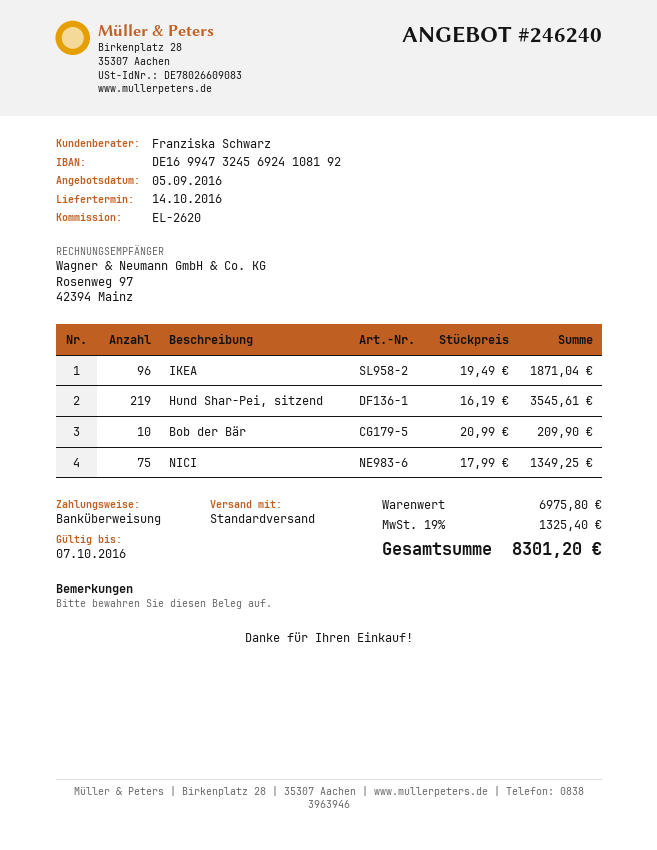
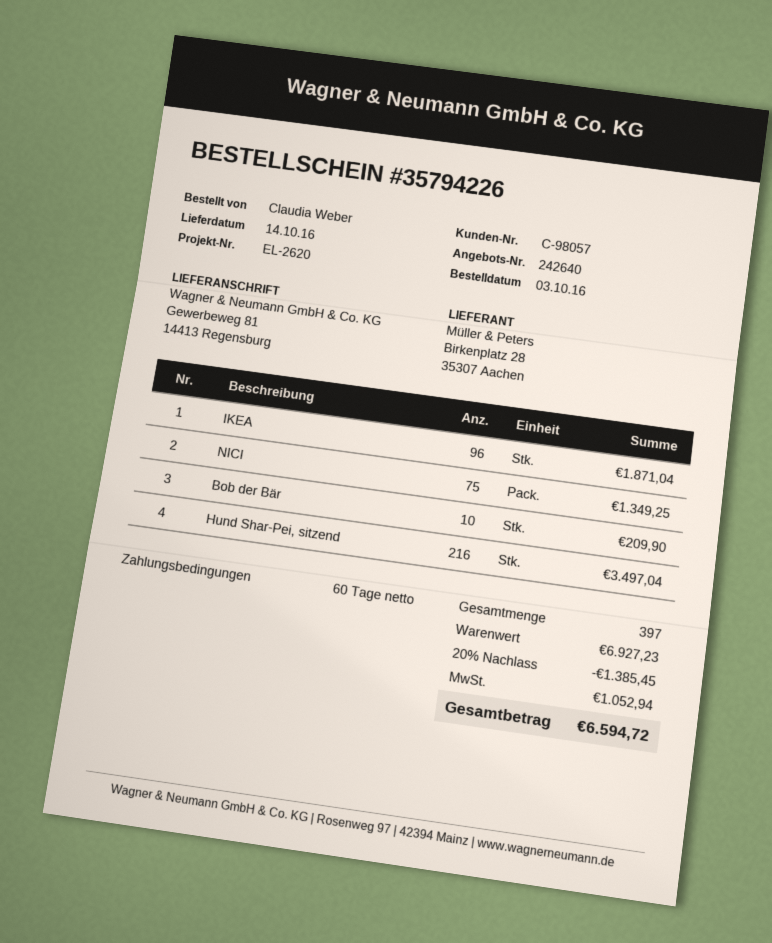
quote number: 246240 -> 242640
Hund Shar-Pei, sitzend: 219 for 3545.61 -> 216 for 3497.04
subtotal: 6975.80 -> 6927.23
discount: none -> 20% = 1385.45
tax: 1325.40 -> 1052.94
total: 8301.20 -> 6594.72

